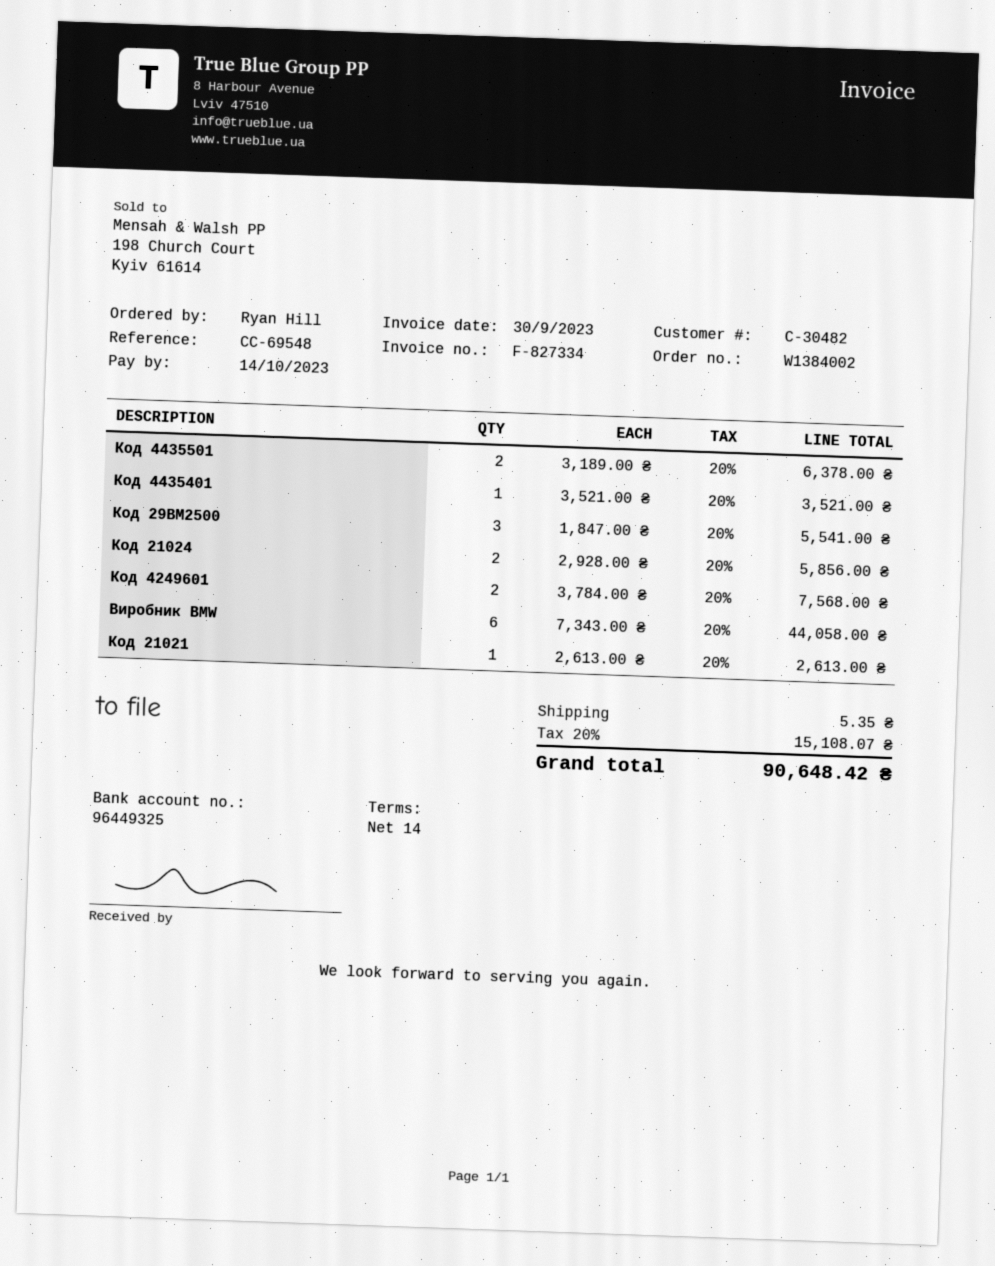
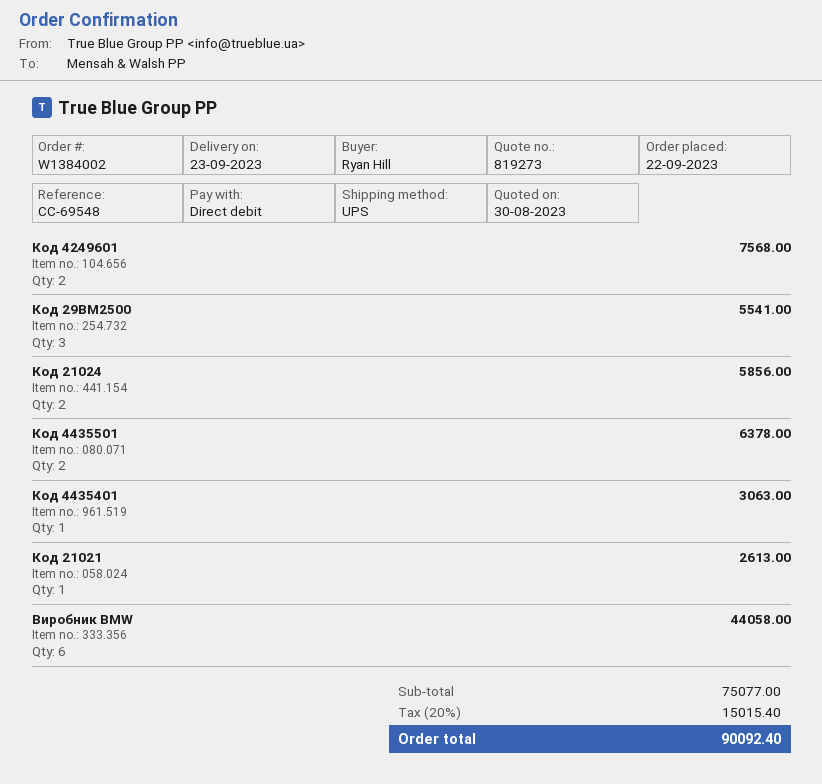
Код 4435401: 1 for 3521.00 -> 1 for 3063.00
shipping: 5.35 -> none
tax: 20% = 15108.07 -> 20% = 15015.40
total: 90648.42 -> 90092.40

